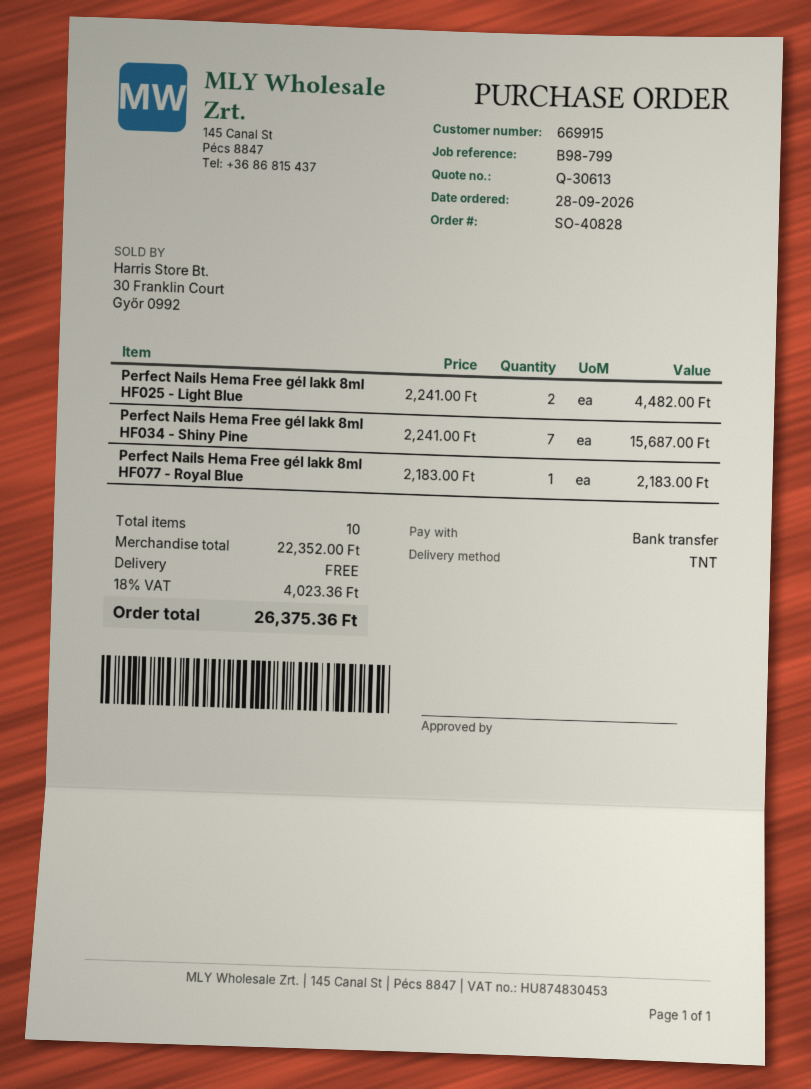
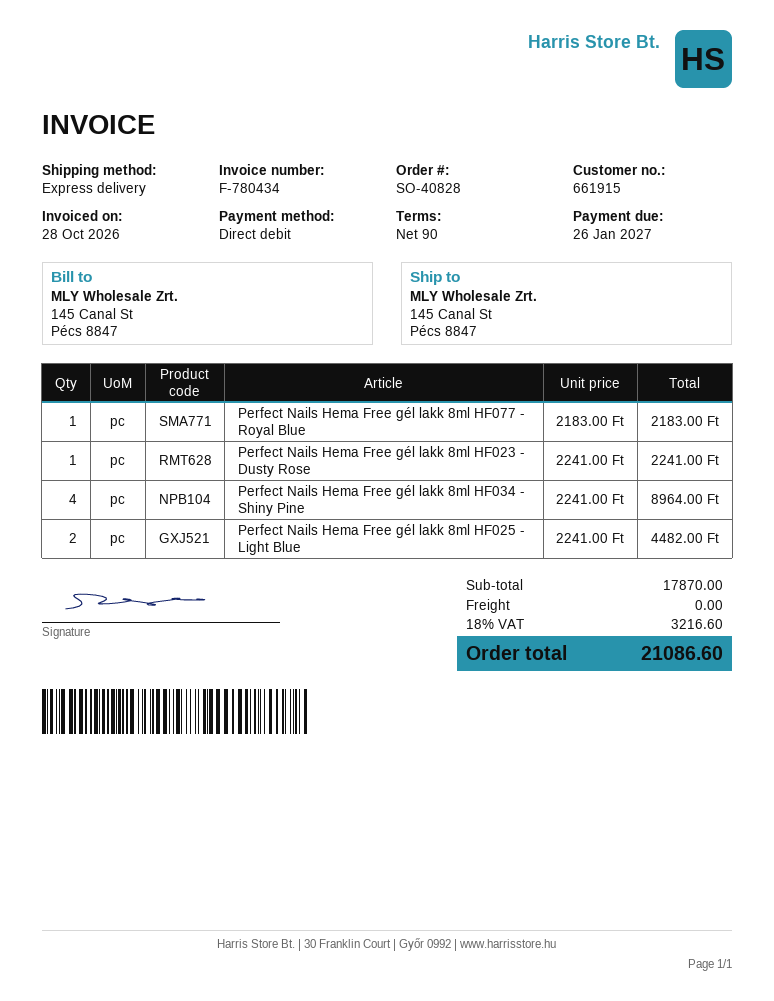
customer number: 669915 -> 661915
payment method: bank transfer -> direct debit
shipping method: TNT -> express
Perfect Nails Hema Free gél lakk 8ml HF034 - Shiny Pine: 7 x 2241.00 = 15687.00 -> 4 x 2241.00 = 8964.00
Perfect Nails Hema Free gél lakk 8ml HF023 - Dusty Rose: none -> 1 x 2241.00 = 2241.00
subtotal: 22352.00 -> 17870.00
tax: 18% = 4023.36 -> 18% = 3216.60
total: 26375.36 -> 21086.60

